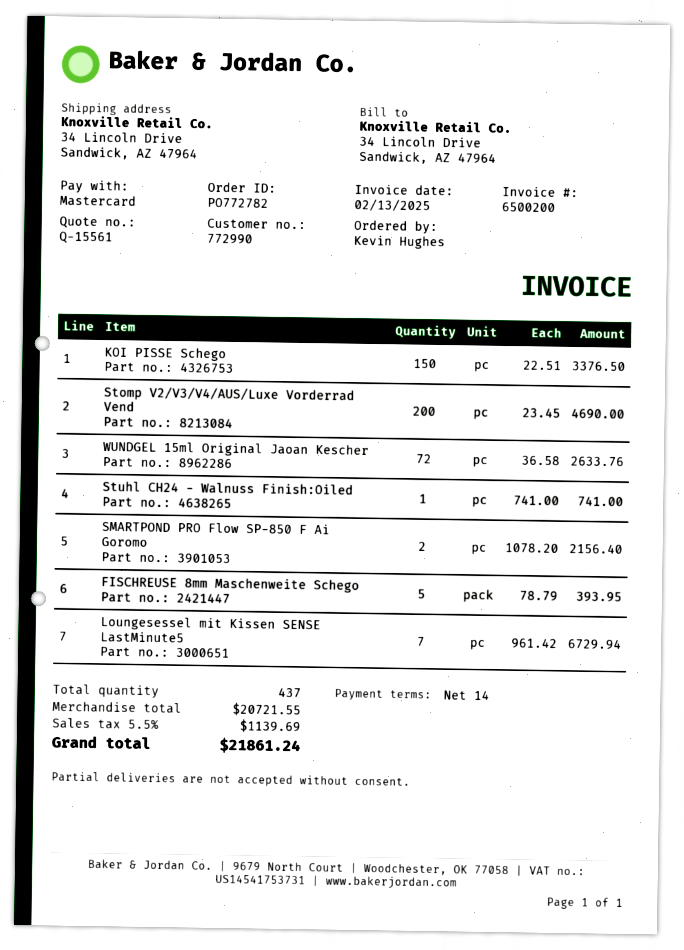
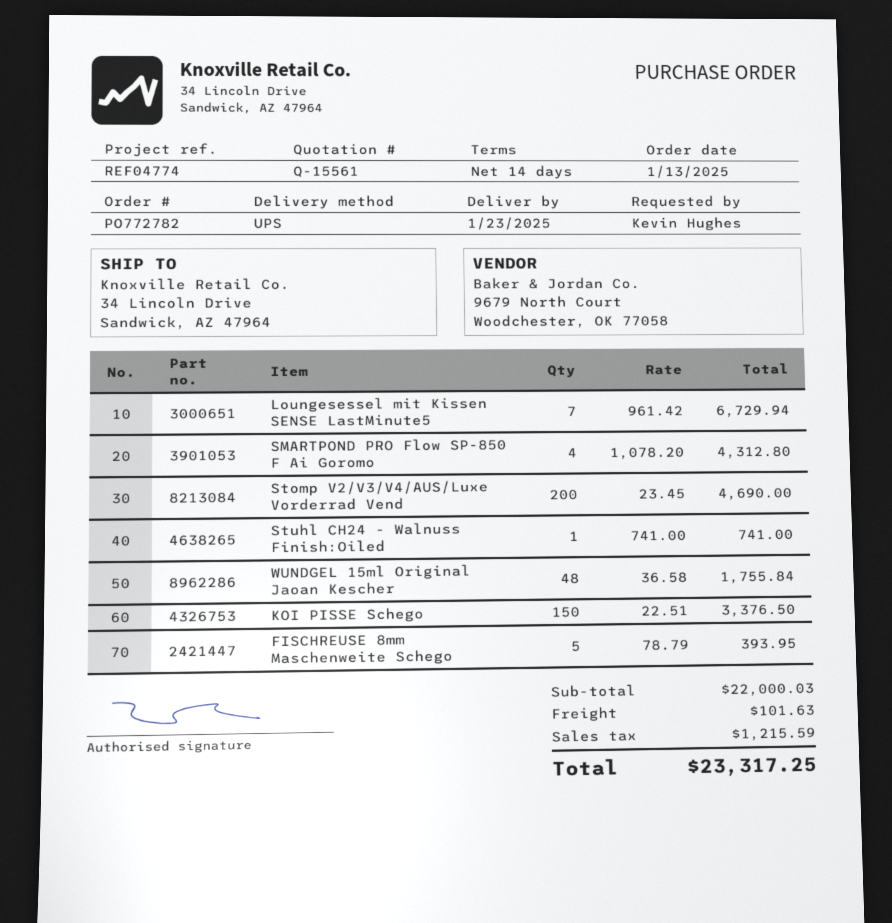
WUNDGEL 15ml Original Jaoan Kescher: 72 x 36.58 = 2633.76 -> 48 x 36.58 = 1755.84
SMARTPOND PRO Flow SP-850 F Ai Goromo: 2 x 1078.20 = 2156.40 -> 4 x 1078.20 = 4312.80
subtotal: 20721.55 -> 22000.03
shipping: none -> 101.63
tax: 1139.69 -> 1215.59
total: 21861.24 -> 23317.25

